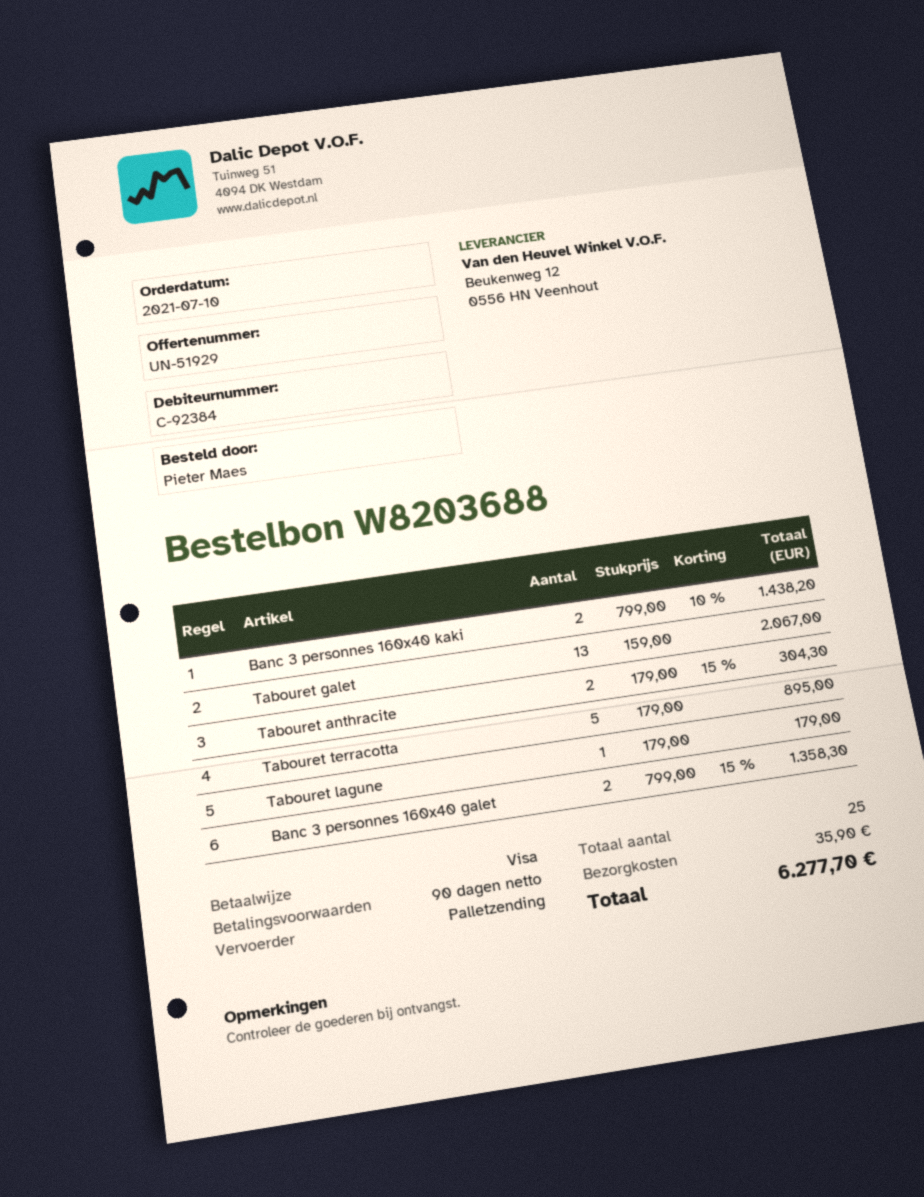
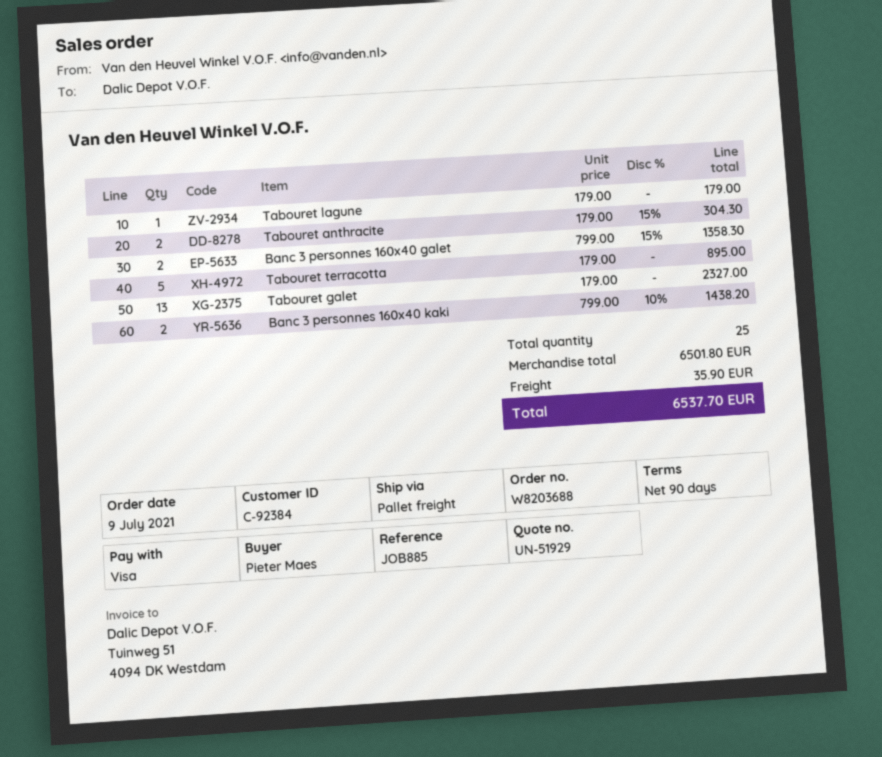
order date: 2021-07-10 -> 2021-07-09
Tabouret galet: 13 x 159.00 = 2067.00 -> 13 x 179.00 = 2327.00
total: 6277.70 -> 6537.70

